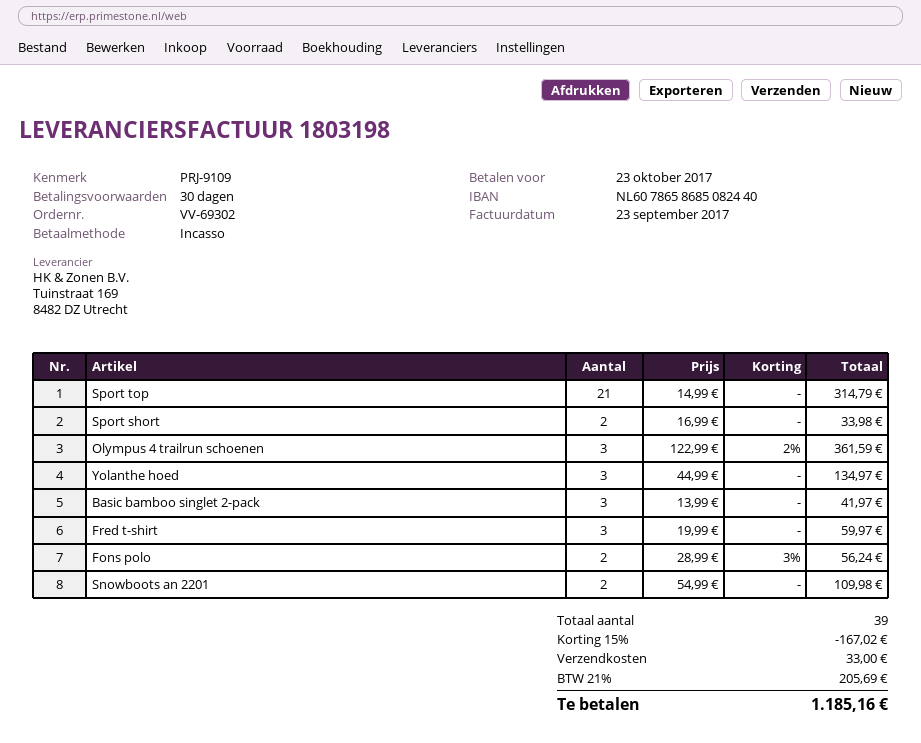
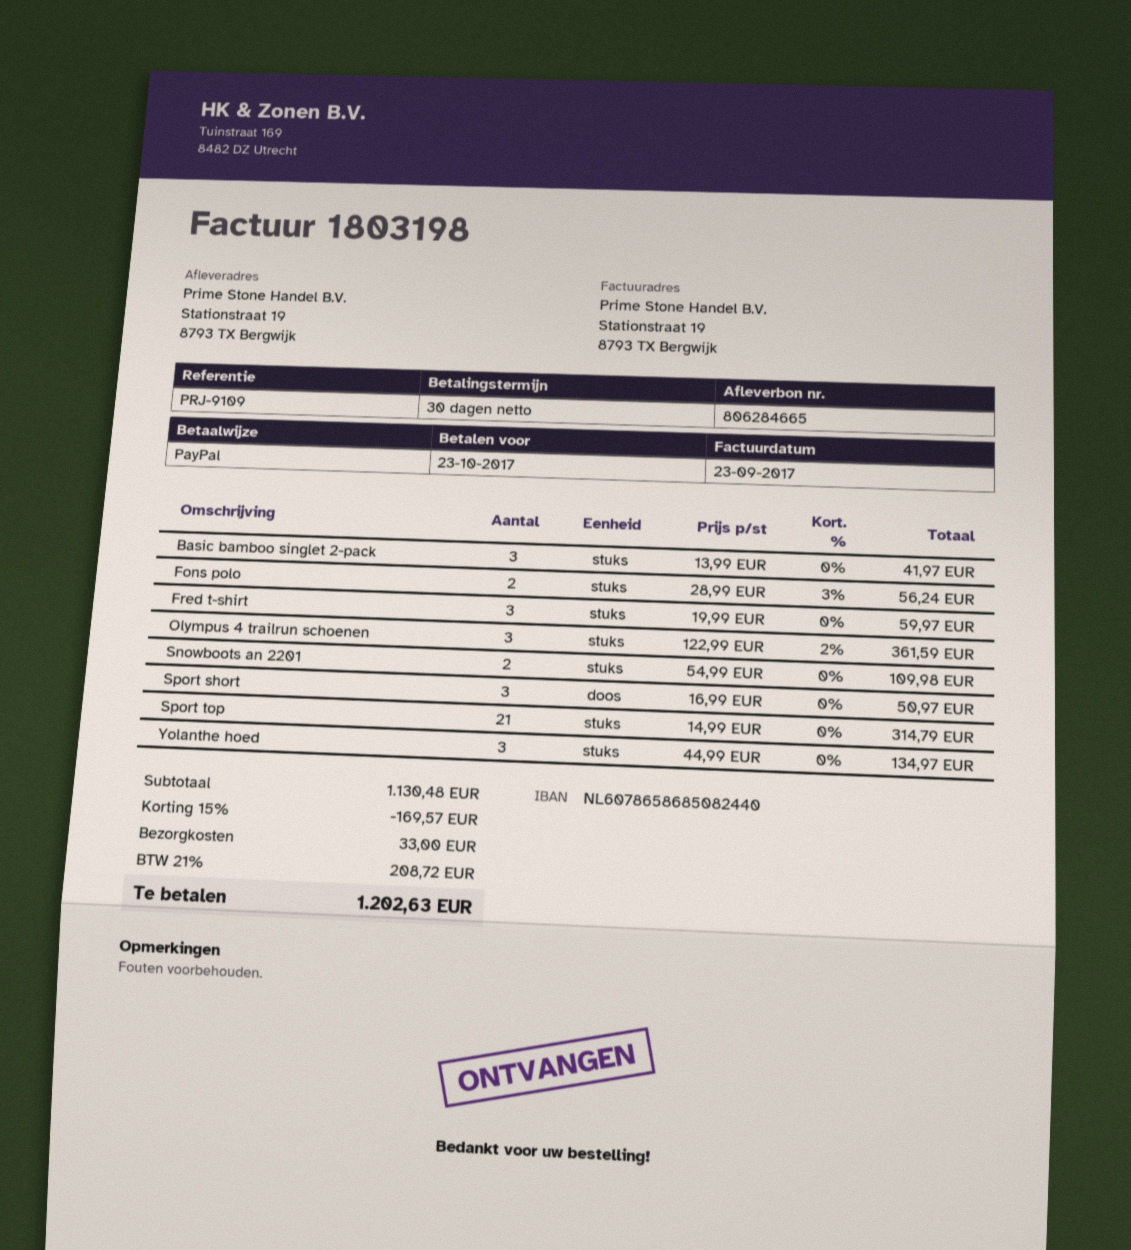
payment method: direct debit -> PayPal
Sport short: 2 x 16.99 = 33.98 -> 3 x 16.99 = 50.97
discount: 15% = 167.02 -> 15% = 169.57
tax: 21% = 205.69 -> 21% = 208.72
total: 1185.16 -> 1202.63

